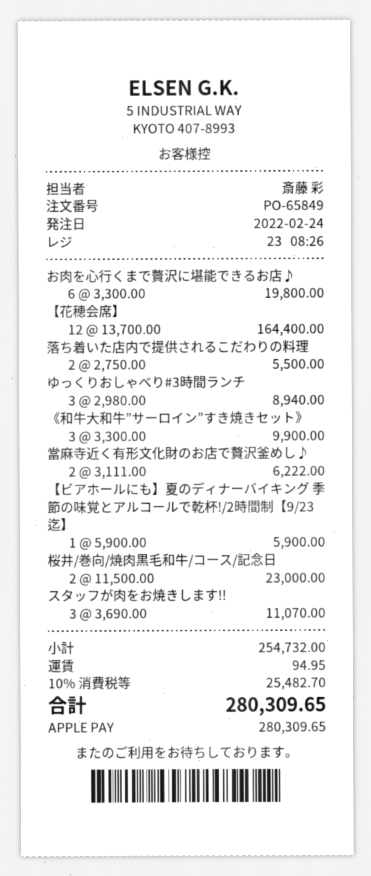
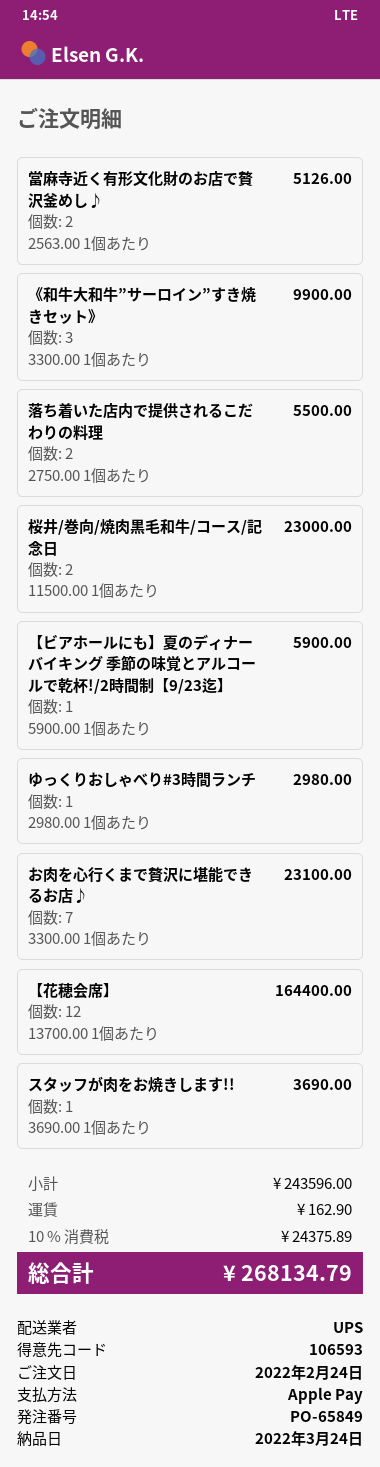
お肉を心行くまで贅沢に堪能できるお店♪: 6 x 3300.00 = 19800.00 -> 7 x 3300.00 = 23100.00
ゆっくりおしゃべり#3時間ランチ: 3 x 2980.00 = 8940.00 -> 1 x 2980.00 = 2980.00
當麻寺近く有形文化財のお店で贅沢釜めし♪: 2 x 3111.00 = 6222.00 -> 2 x 2563.00 = 5126.00
スタッフが肉をお焼きします!!: 3 x 3690.00 = 11070.00 -> 1 x 3690.00 = 3690.00
subtotal: 254732.00 -> 243596.00
shipping: 94.95 -> 162.90
tax: 10% = 25482.70 -> 10% = 24375.89
total: 280309.65 -> 268134.79

